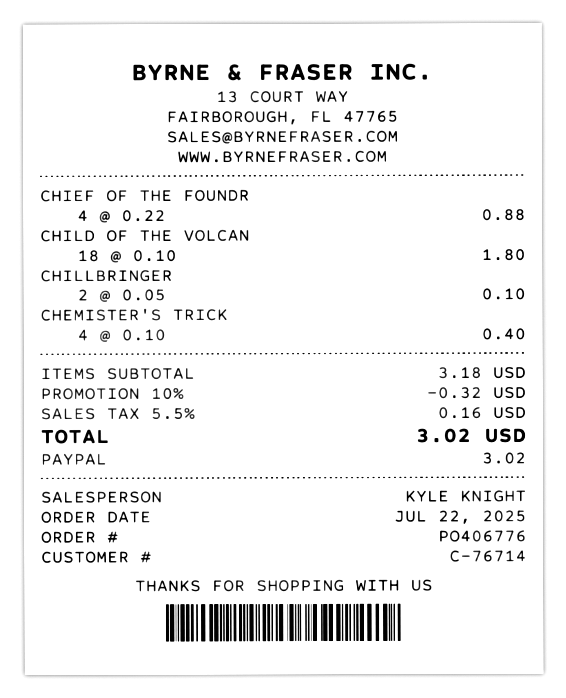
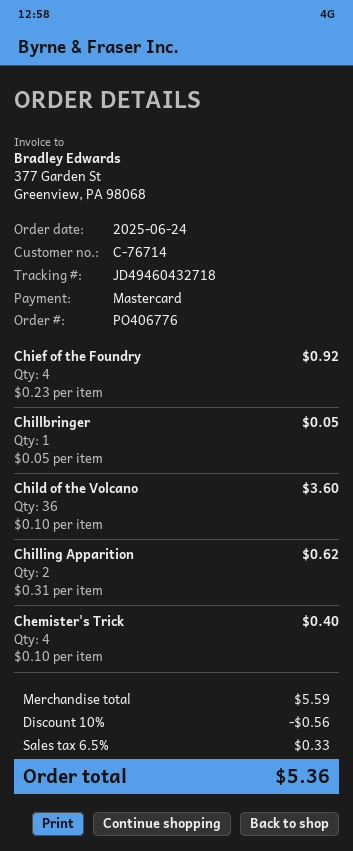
order date: 2025-07-22 -> 2025-06-24
payment method: PayPal -> Mastercard
CHIEF OF THE FOUNDR: 4 x 0.22 = 0.88 -> 4 x 0.23 = 0.92
CHILD OF THE VOLCAN: 18 x 0.10 = 1.80 -> 36 x 0.10 = 3.60
CHILLBRINGER: 2 x 0.05 = 0.10 -> 1 x 0.05 = 0.05
Chilling Apparition: none -> 2 x 0.31 = 0.62
subtotal: 3.18 -> 5.59
discount: 10% = 0.32 -> 10% = 0.56
tax: 5.5% = 0.16 -> 6.5% = 0.33
total: 3.02 -> 5.36

